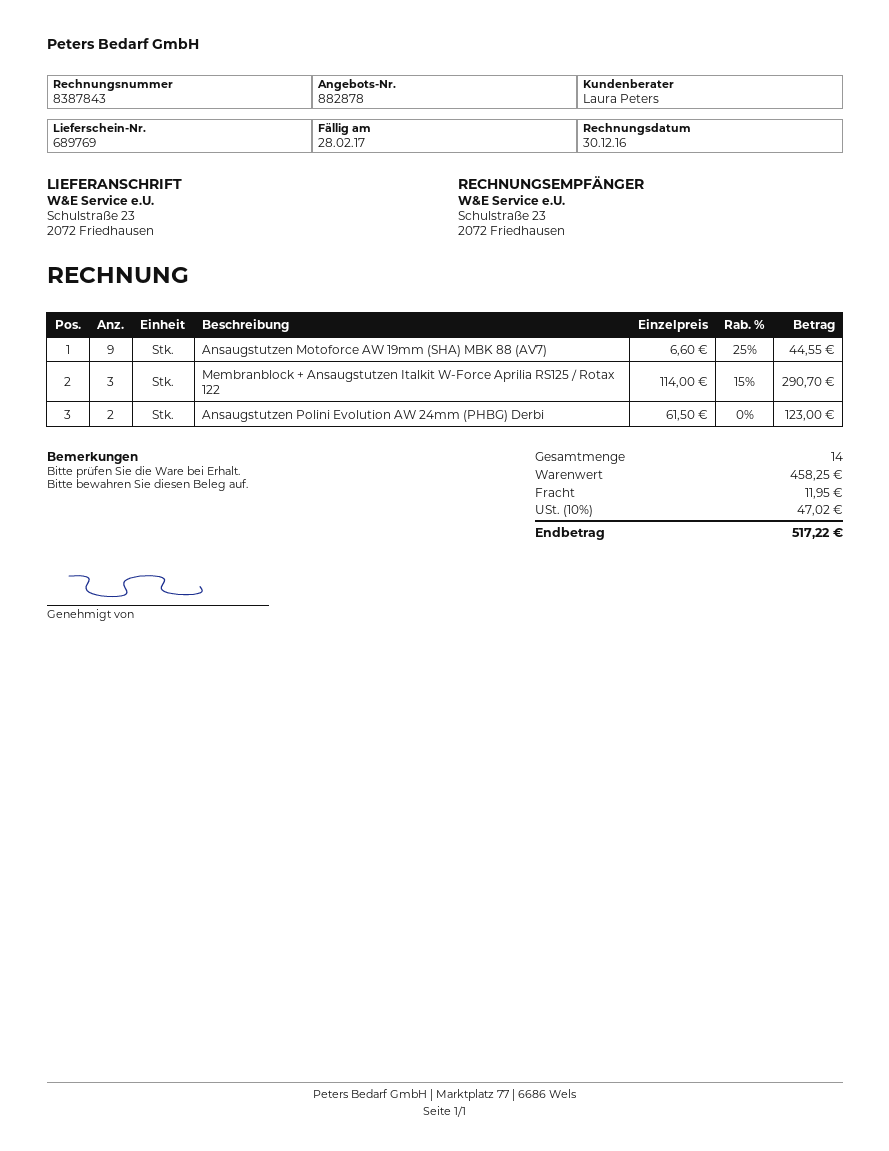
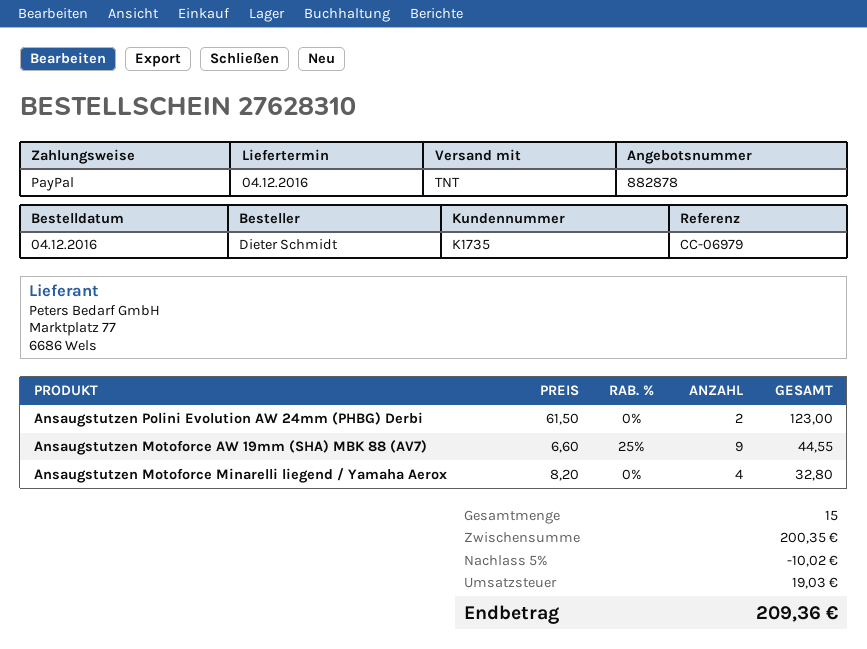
Membranblock + Ansaugstutzen Italkit W-Force Aprilia RS125 / Rotax 122: 3 x 114.00 - 15% = 290.70 -> none
Ansaugstutzen Motoforce Minarelli liegend / Yamaha Aerox: none -> 4 x 8.20 = 32.80
total quantity: 14 -> 15
subtotal: 458.25 -> 200.35
discount: none -> 5% = 10.02
shipping: 11.95 -> none
tax: 47.02 -> 19.03
total: 517.22 -> 209.36

